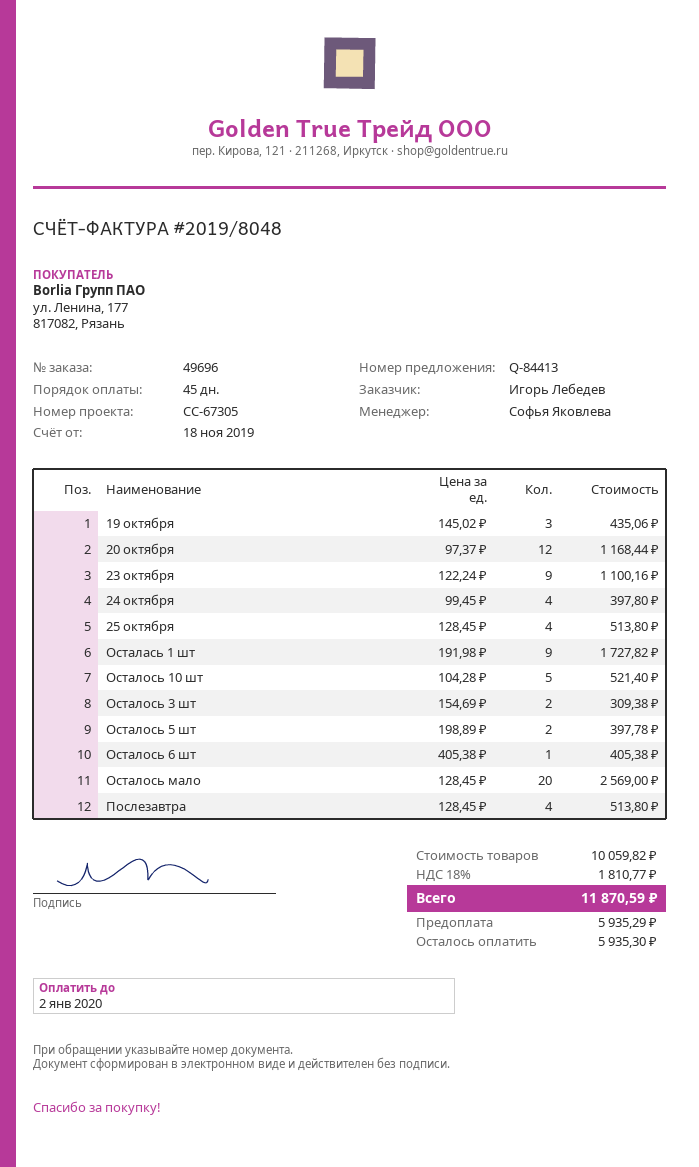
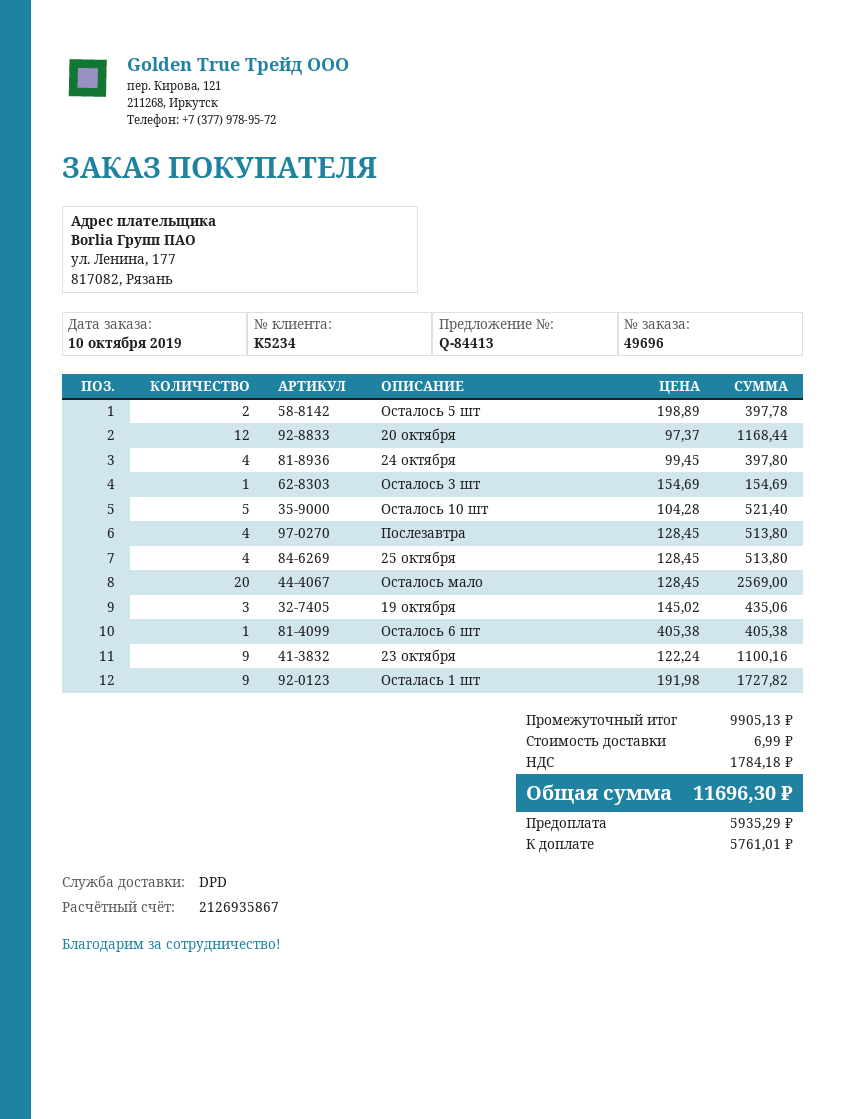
Осталось 3 шт: 2 x 154.69 = 309.38 -> 1 x 154.69 = 154.69
subtotal: 10059.82 -> 9905.13
shipping: none -> 6.99
tax: 1810.77 -> 1784.18
total: 11870.59 -> 11696.30
balance: 5935.30 -> 5761.01

